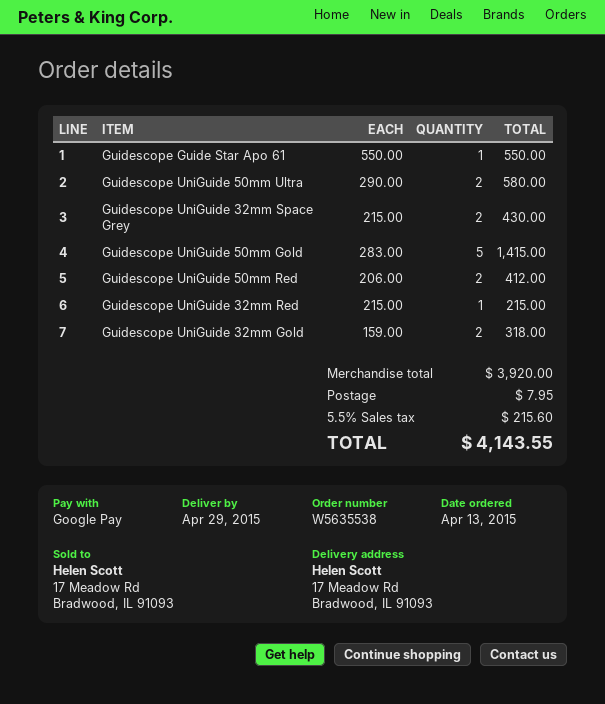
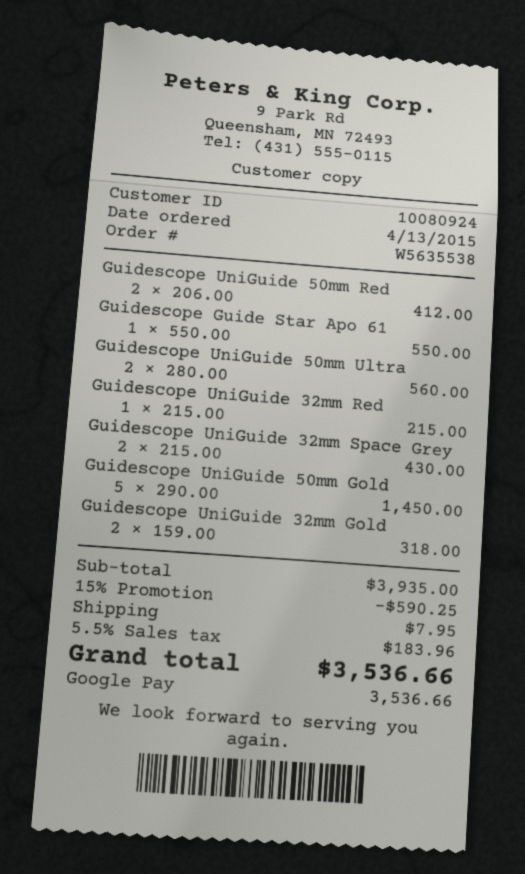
Guidescope UniGuide 50mm Ultra: 2 x 290.00 = 580.00 -> 2 x 280.00 = 560.00
Guidescope UniGuide 50mm Gold: 5 x 283.00 = 1415.00 -> 5 x 290.00 = 1450.00
subtotal: 3920.00 -> 3935.00
discount: none -> 15% = 590.25
tax: 5.5% = 215.60 -> 5.5% = 183.96
total: 4143.55 -> 3536.66

